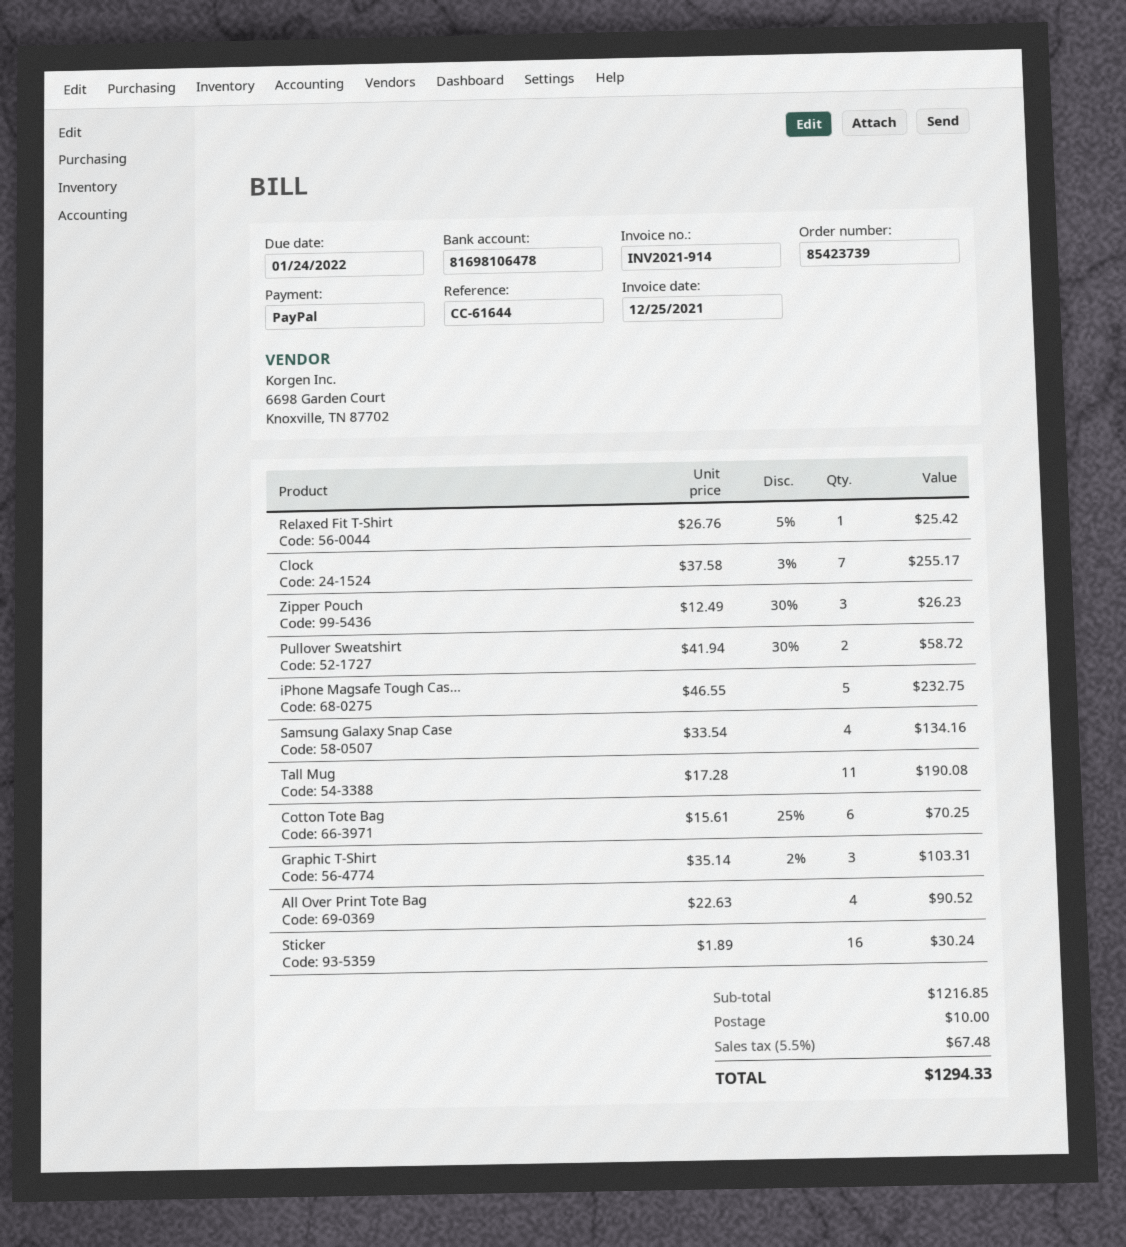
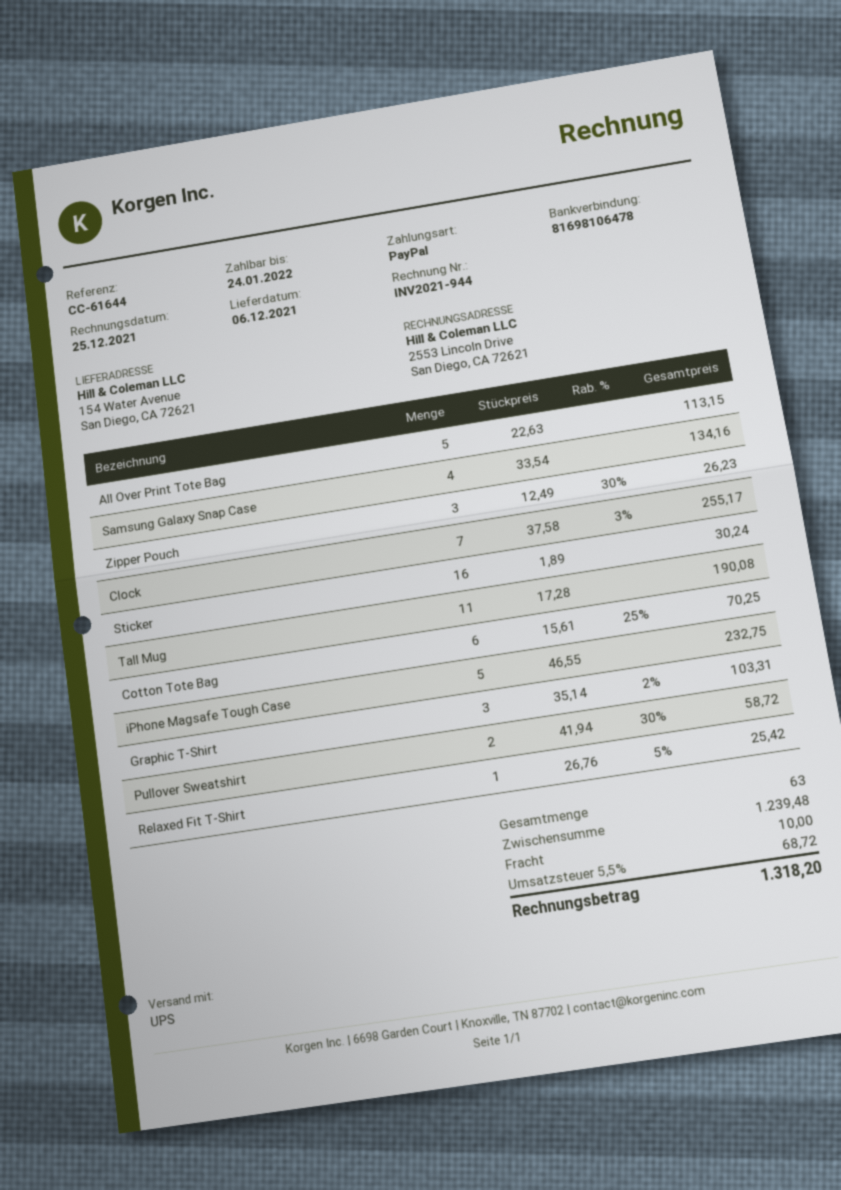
invoice number: INV2021-914 -> INV2021-944
All Over Print Tote Bag: 4 x 22.63 = 90.52 -> 5 x 22.63 = 113.15
subtotal: 1216.85 -> 1239.48
tax: 5.5% = 67.48 -> 5.5% = 68.72
total: 1294.33 -> 1318.20

